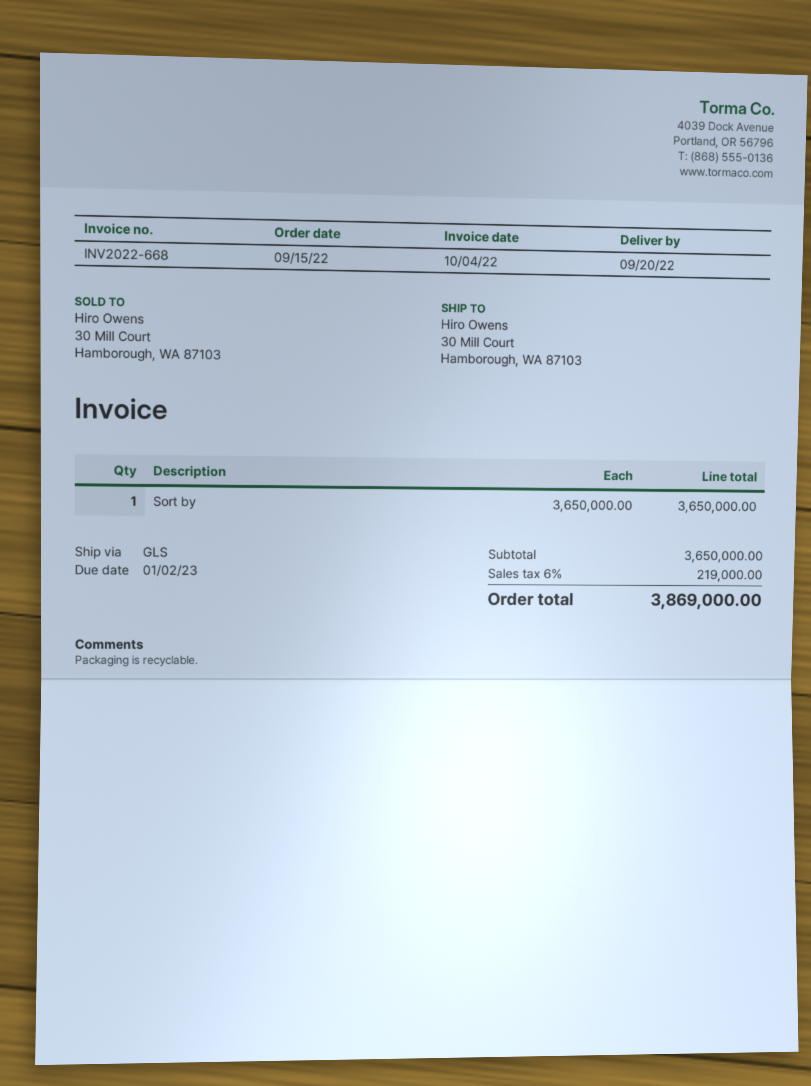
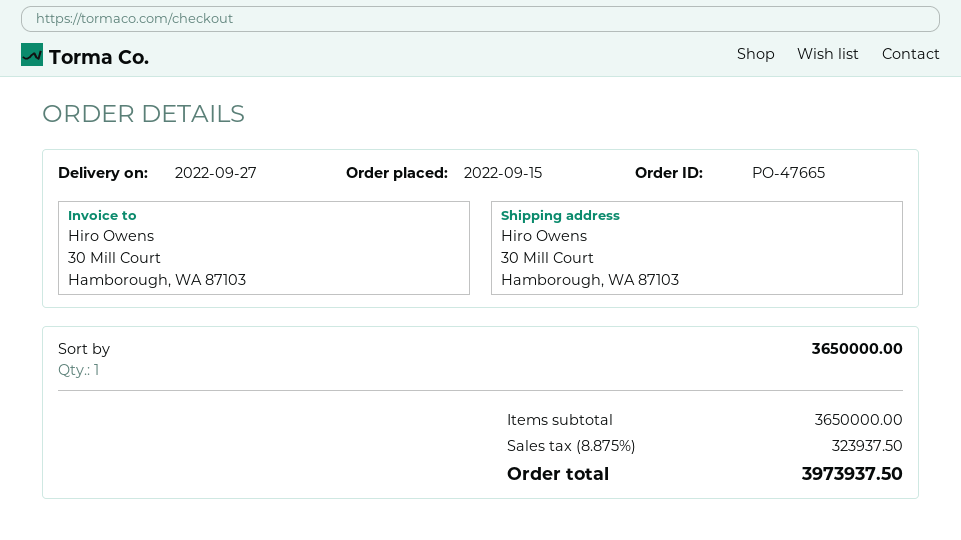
delivery date: 2022-09-20 -> 2022-09-27
tax: 6% = 219000.00 -> 8.875% = 323937.50
total: 3869000.00 -> 3973937.50

